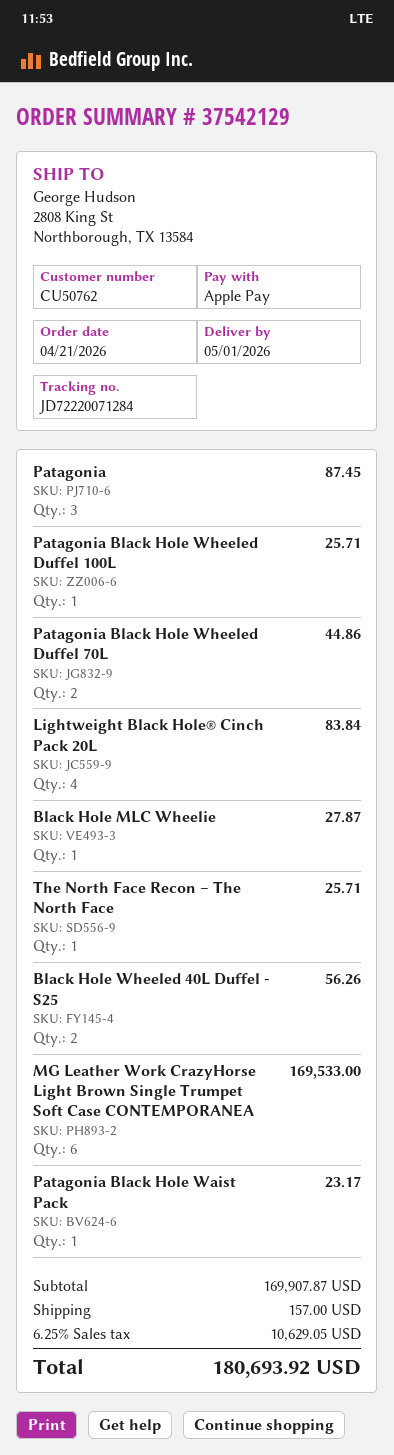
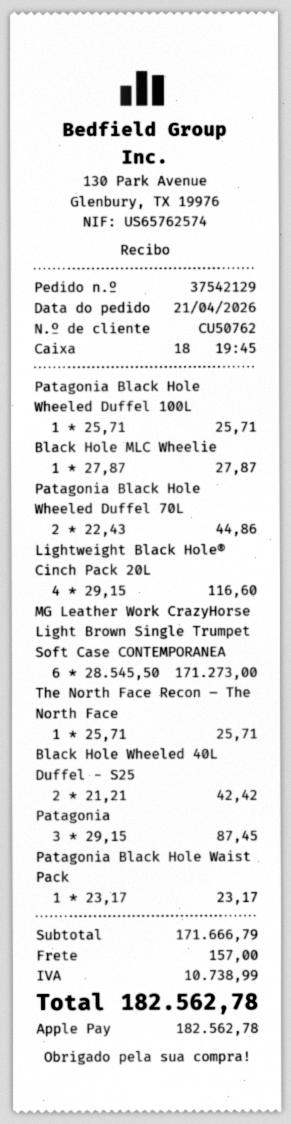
Lightweight Black Hole® Cinch Pack 20L: 4 for 83.84 -> 4 for 116.60
Black Hole Wheeled 40L Duffel - S25: 2 for 56.26 -> 2 for 42.42
MG Leather Work CrazyHorse Light Brown Single Trumpet Soft Case CONTEMPORANEA: 6 for 169533.00 -> 6 for 171273.00
subtotal: 169907.87 -> 171666.79
tax: 10629.05 -> 10738.99
total: 180693.92 -> 182562.78

